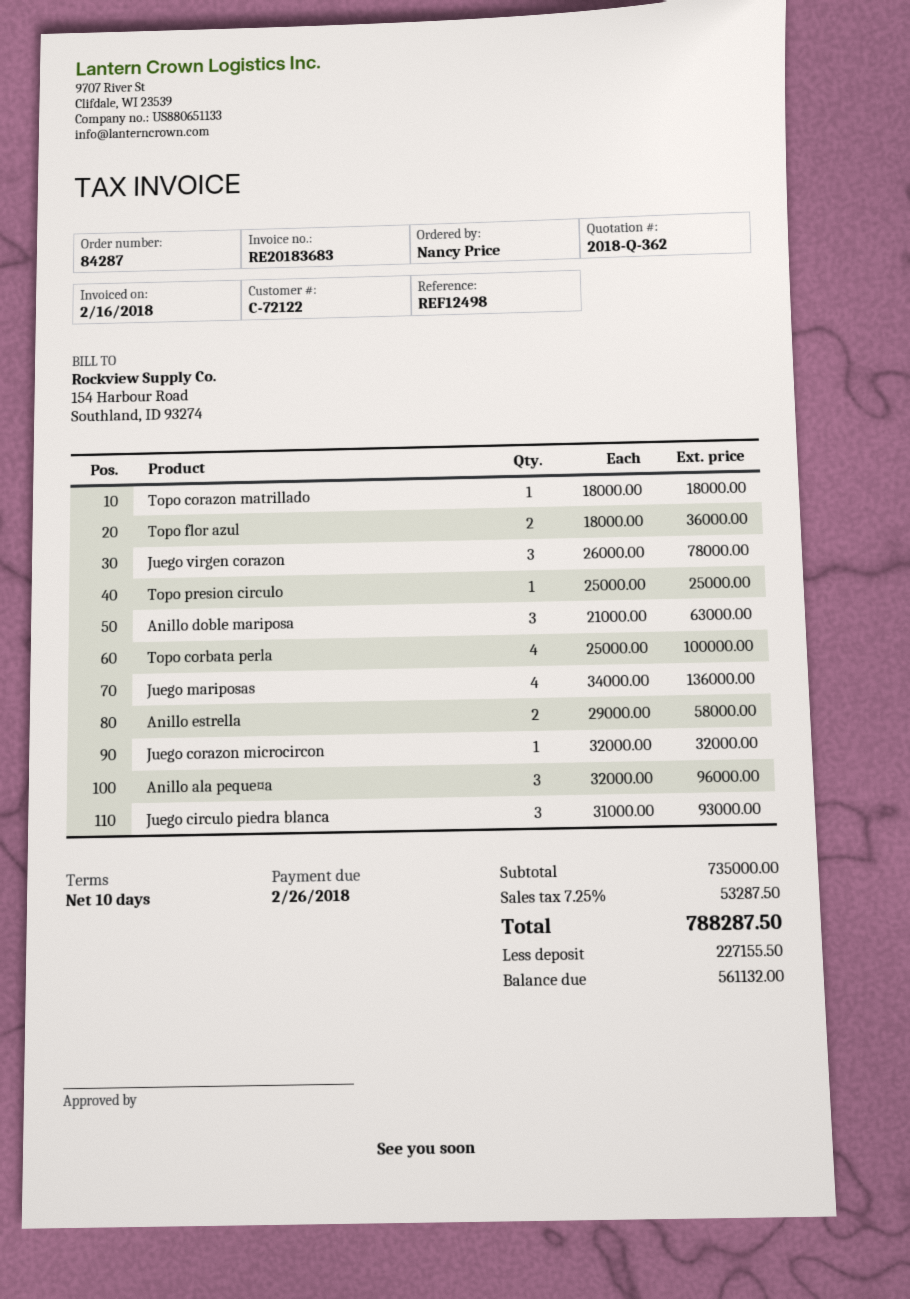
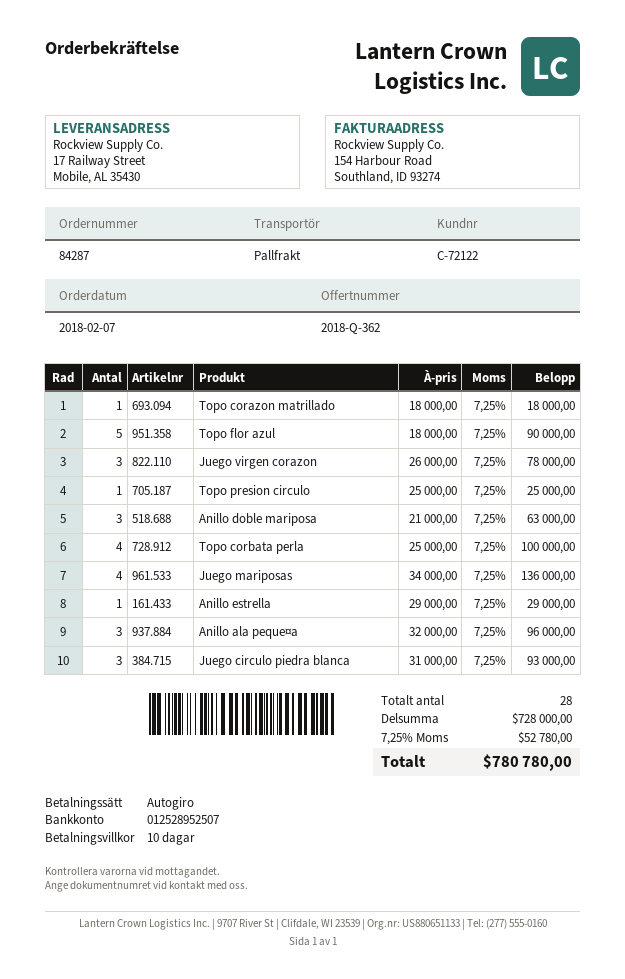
Topo flor azul: 2 x 18000.00 = 36000.00 -> 5 x 18000.00 = 90000.00
Anillo estrella: 2 x 29000.00 = 58000.00 -> 1 x 29000.00 = 29000.00
Juego corazon microcircon: 1 x 32000.00 = 32000.00 -> none
subtotal: 735000.00 -> 728000.00
tax: 7.25% = 53287.50 -> 7.25% = 52780.00
total: 788287.50 -> 780780.00

